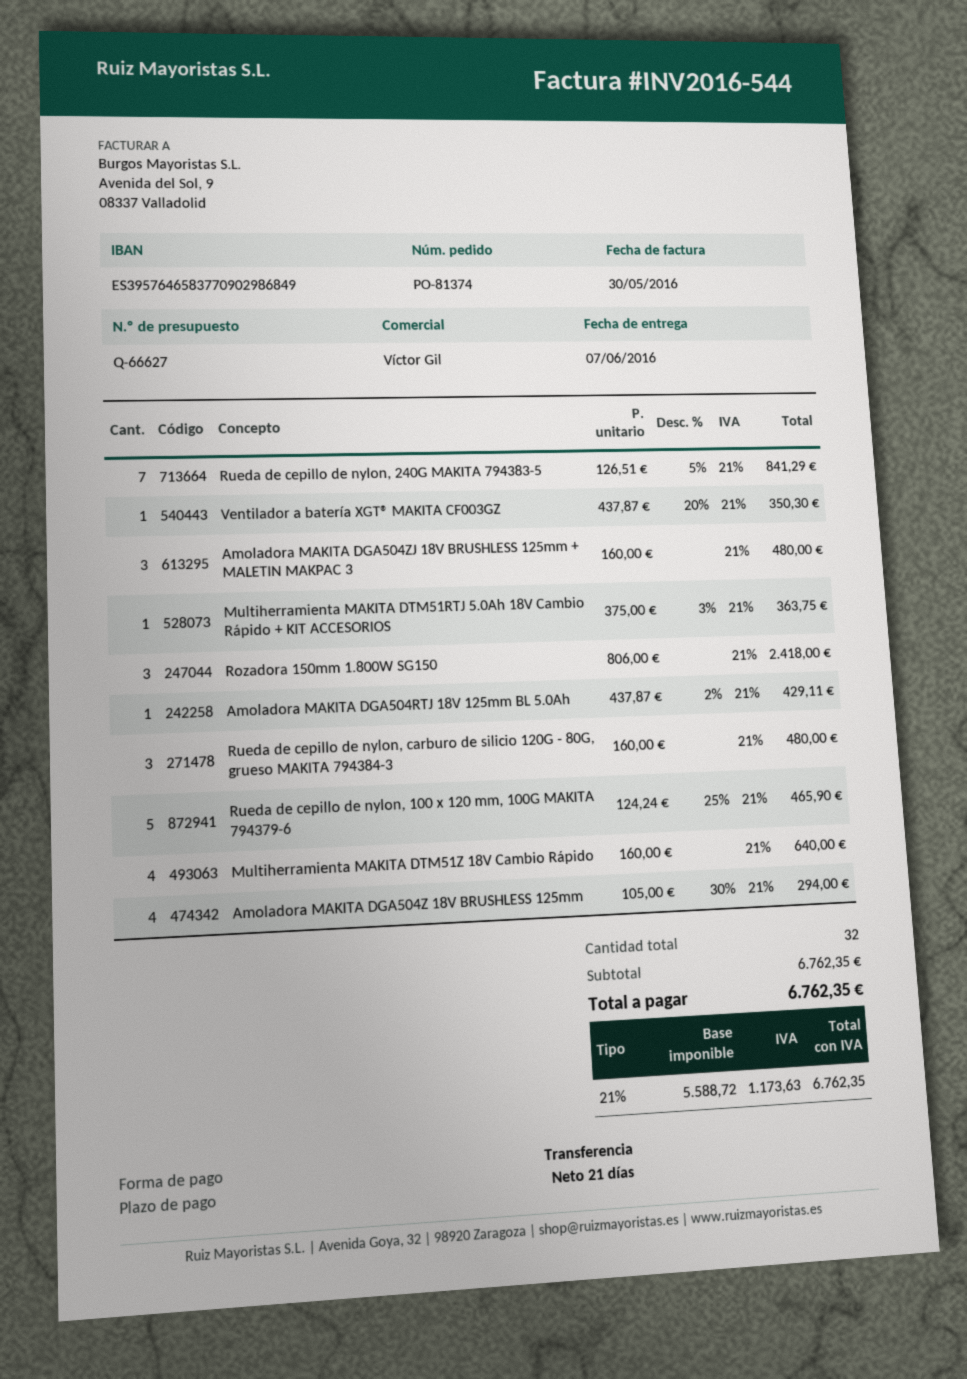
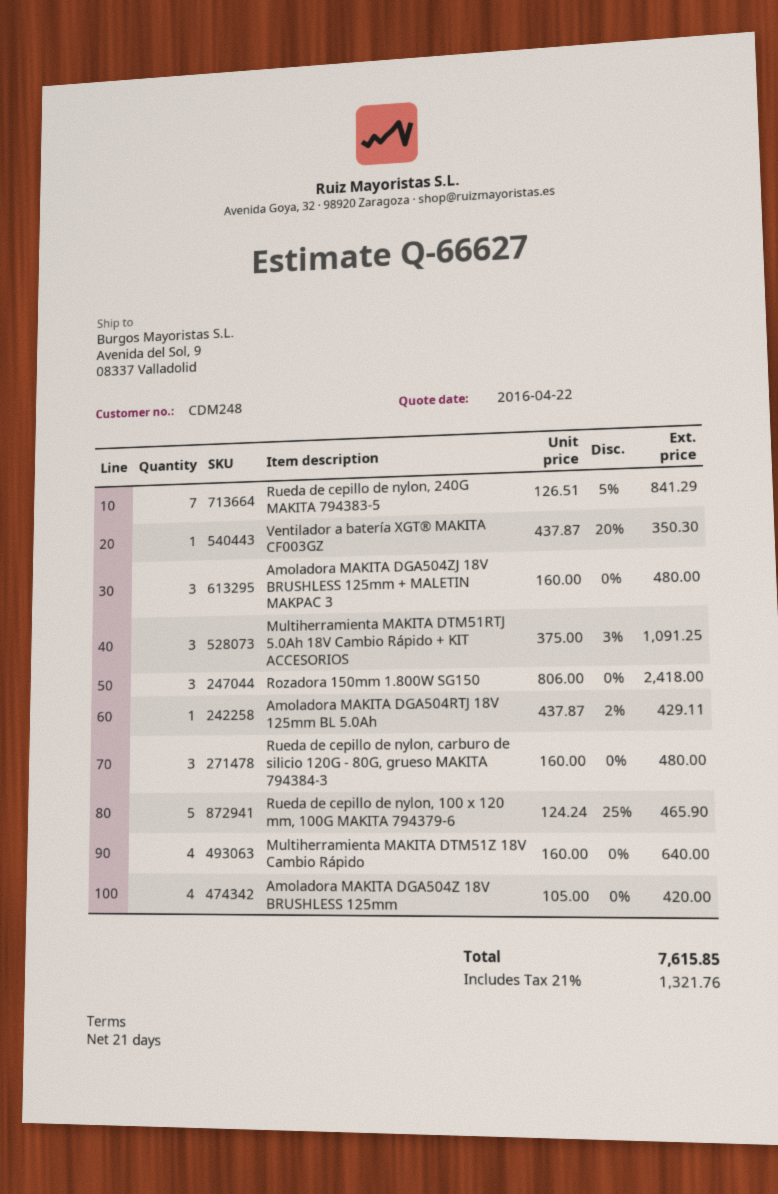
Multiherramienta MAKITA DTM51RTJ 5.0Ah 18V Cambio Rápido + KIT ACCESORIOS: 1 x 375.00 - 3% = 363.75 -> 3 x 375.00 - 3% = 1091.25
Amoladora MAKITA DGA504Z 18V BRUSHLESS 125mm: 4 x 105.00 - 30% = 294.00 -> 4 x 105.00 = 420.00
tax: 21% = 1173.63 -> 21% = 1321.76
total: 6762.35 -> 7615.85

